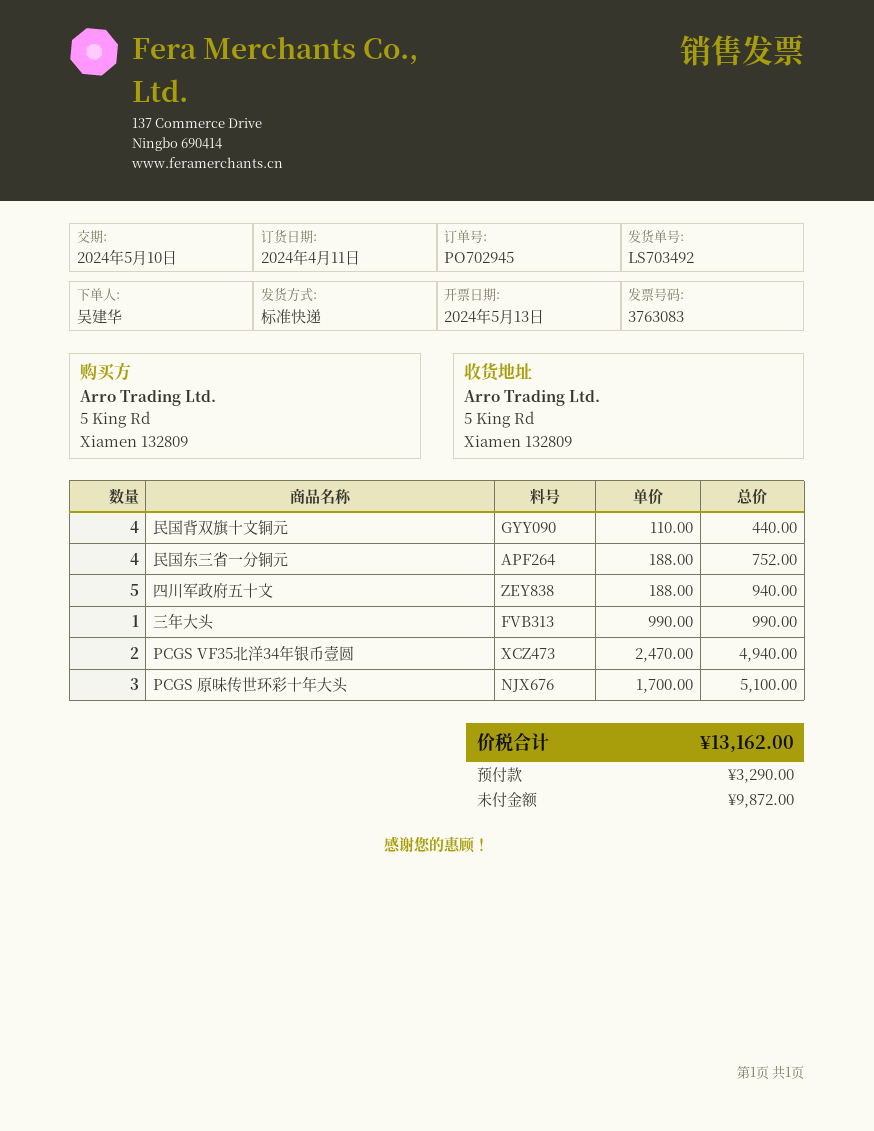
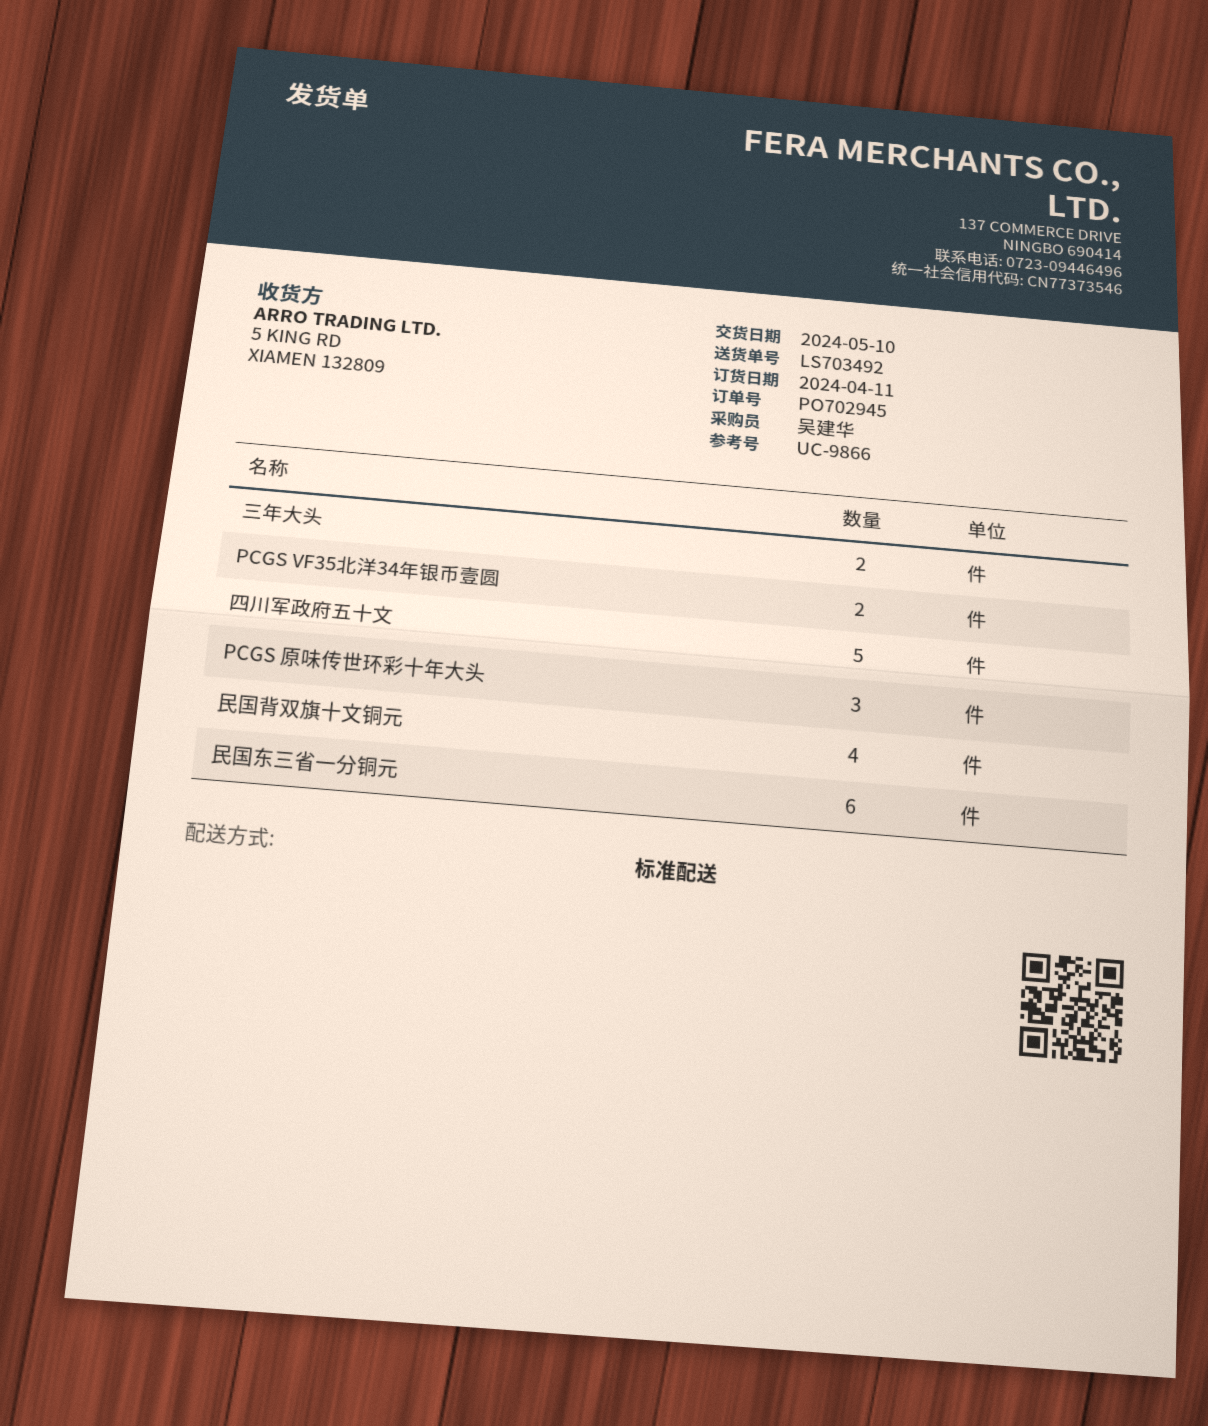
民国东三省一分铜元: 4 -> 6
三年大头: 1 -> 2

